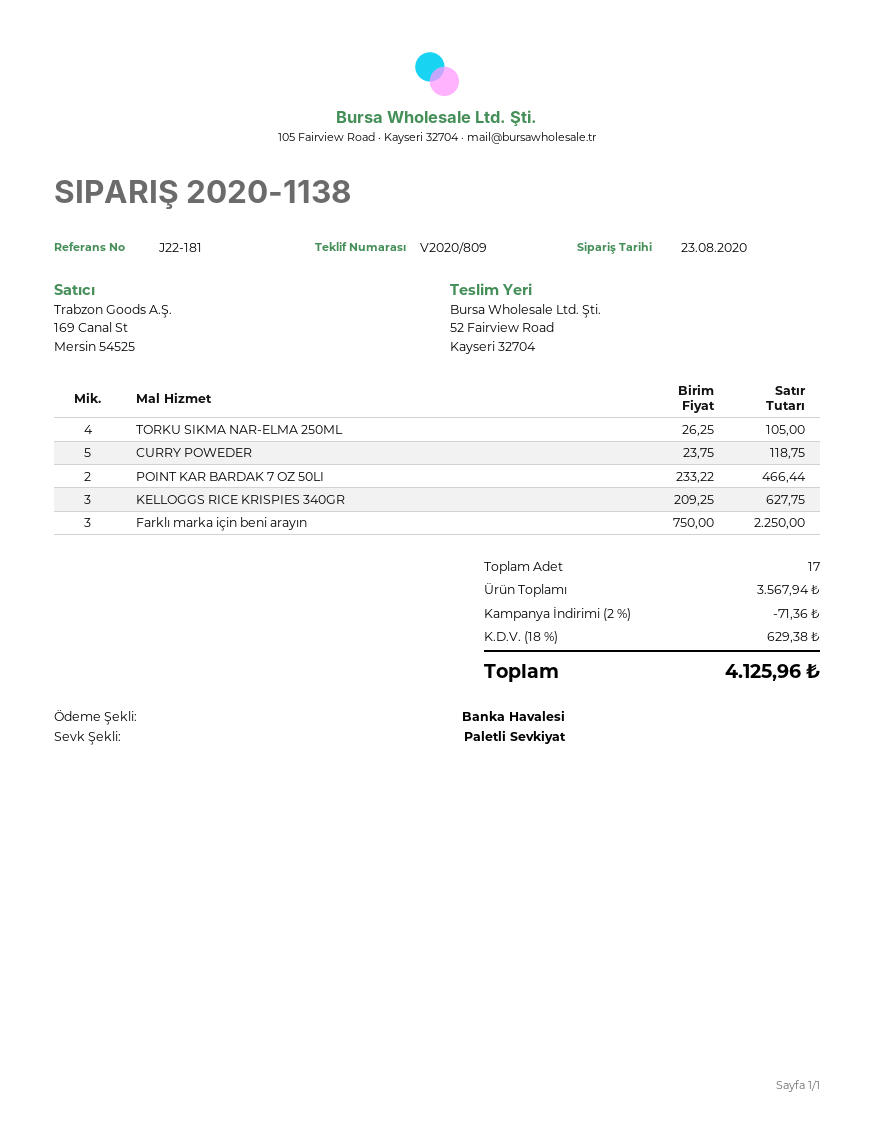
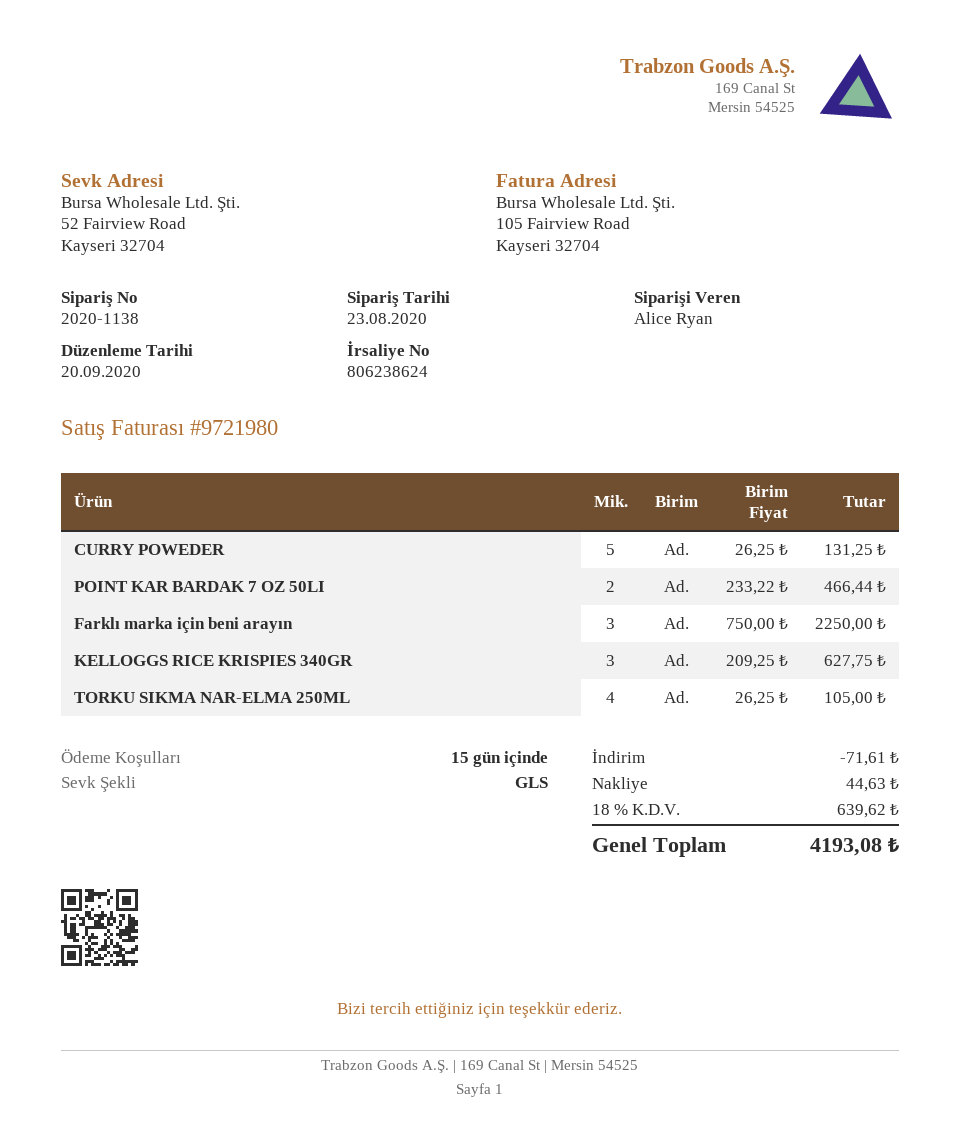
shipping method: pallet freight -> GLS
CURRY POWEDER: 5 x 23.75 = 118.75 -> 5 x 26.25 = 131.25
discount: 71.36 -> 71.61
shipping: none -> 44.63
tax: 18% = 629.38 -> 18% = 639.62
total: 4125.96 -> 4193.08

